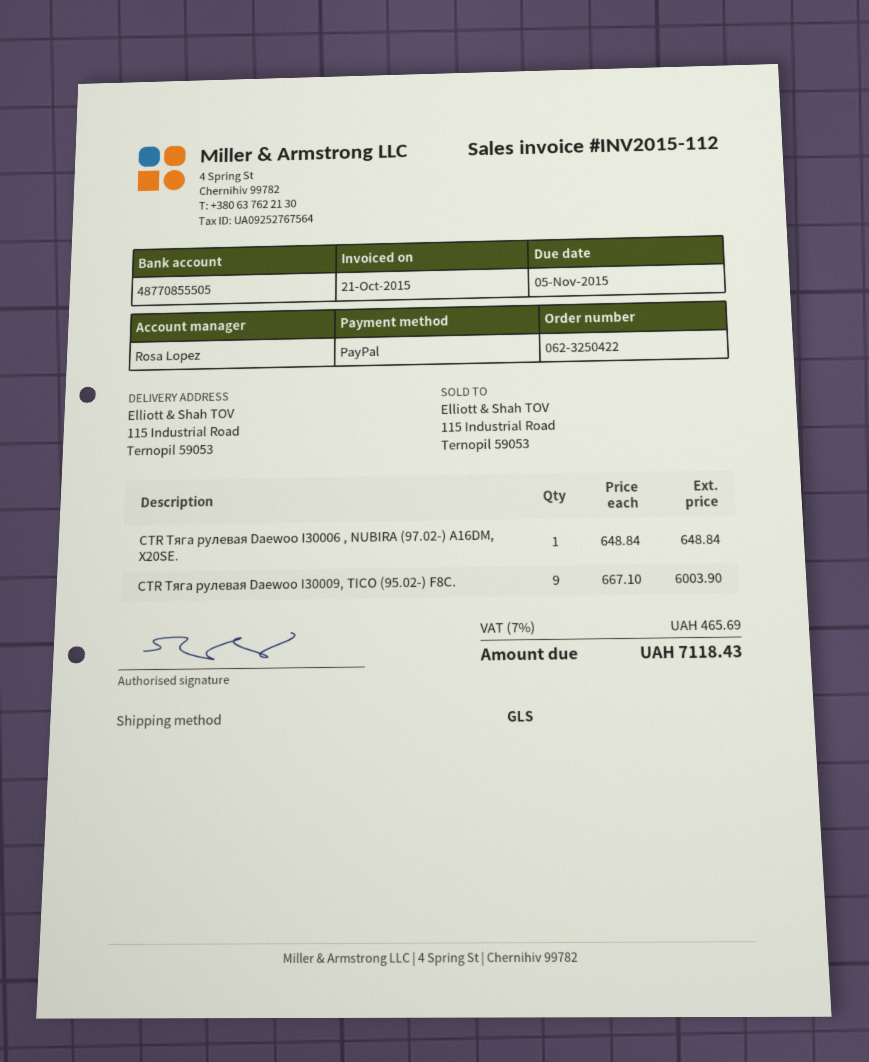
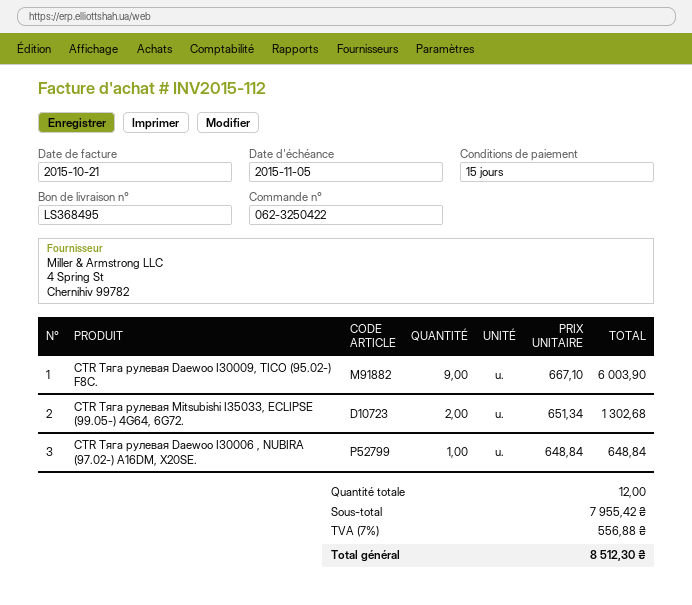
CTR Тяга рулевая Mitsubishi I35033, ECLIPSE (99.05-) 4G64, 6G72.: none -> 2 x 651.34 = 1302.68
tax: 7% = 465.69 -> 7% = 556.88
total: 7118.43 -> 8512.30

